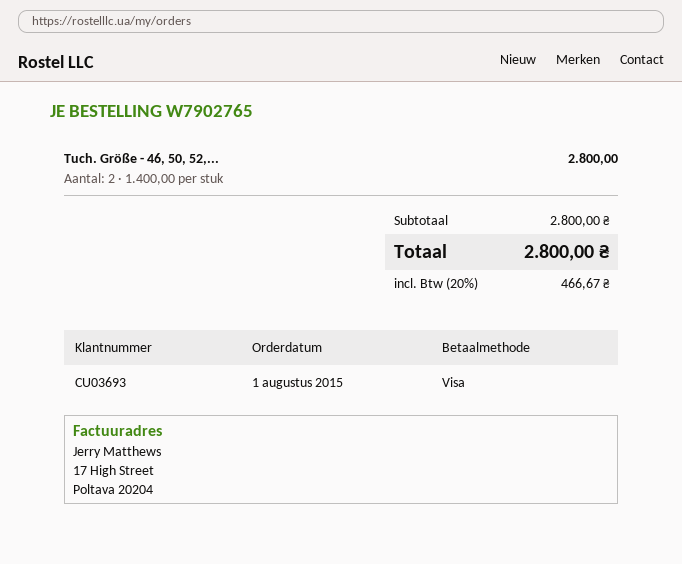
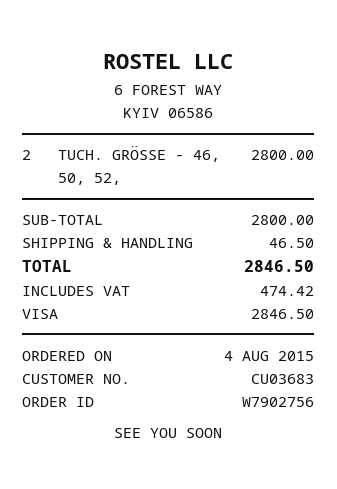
order number: W7902765 -> W7902756
order date: 2015-08-01 -> 2015-08-04
customer number: CU03693 -> CU03683
shipping: none -> 46.50
tax: 466.67 -> 474.42
total: 2800.00 -> 2846.50

